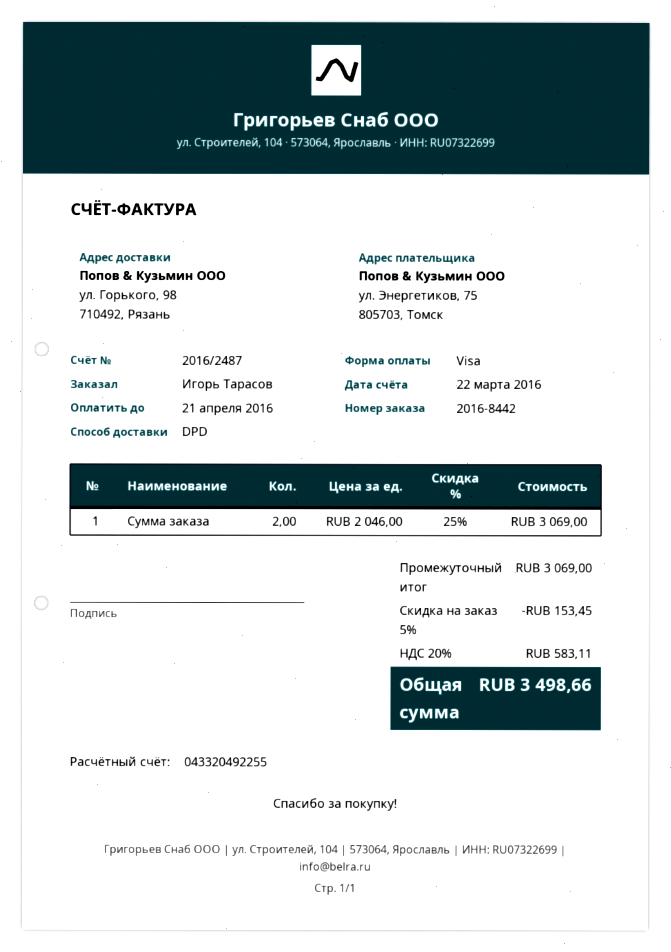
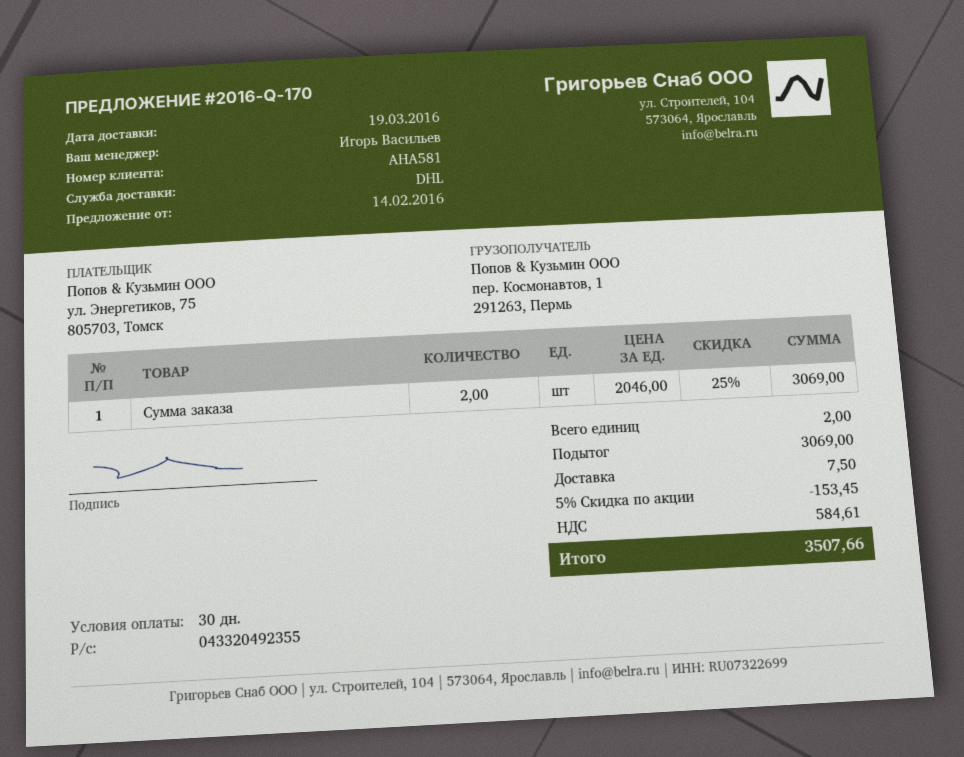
bank account: 043320492255 -> 043320492355
shipping method: DPD -> DHL
ship to: ул. Горького, 98, 710492, Рязань -> пер. Космонавтов, 1, 291263, Пермь
shipping: none -> 7.50
tax: 583.11 -> 584.61
total: 3498.66 -> 3507.66

